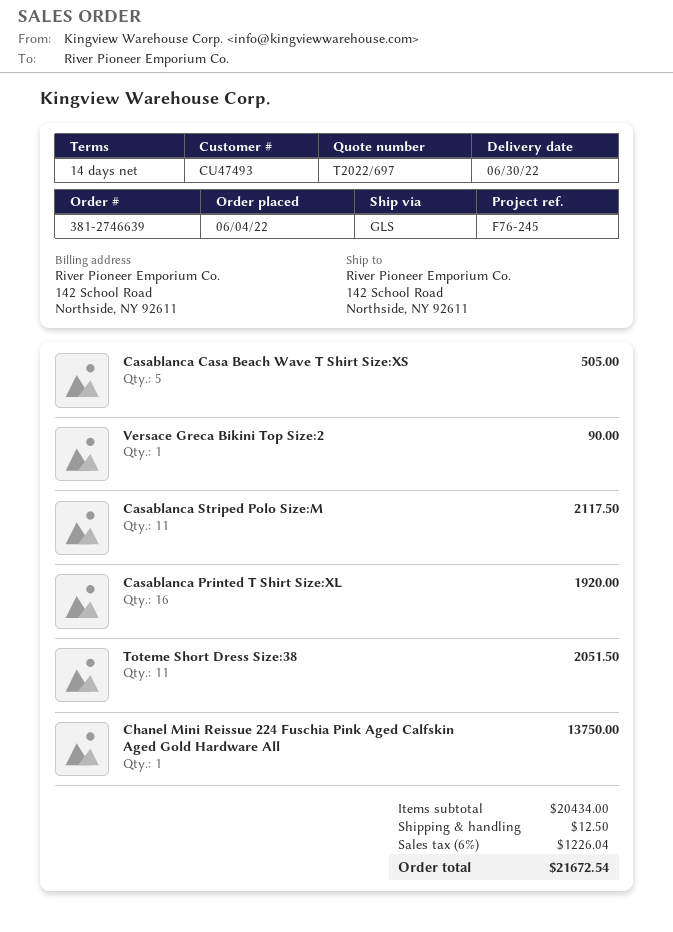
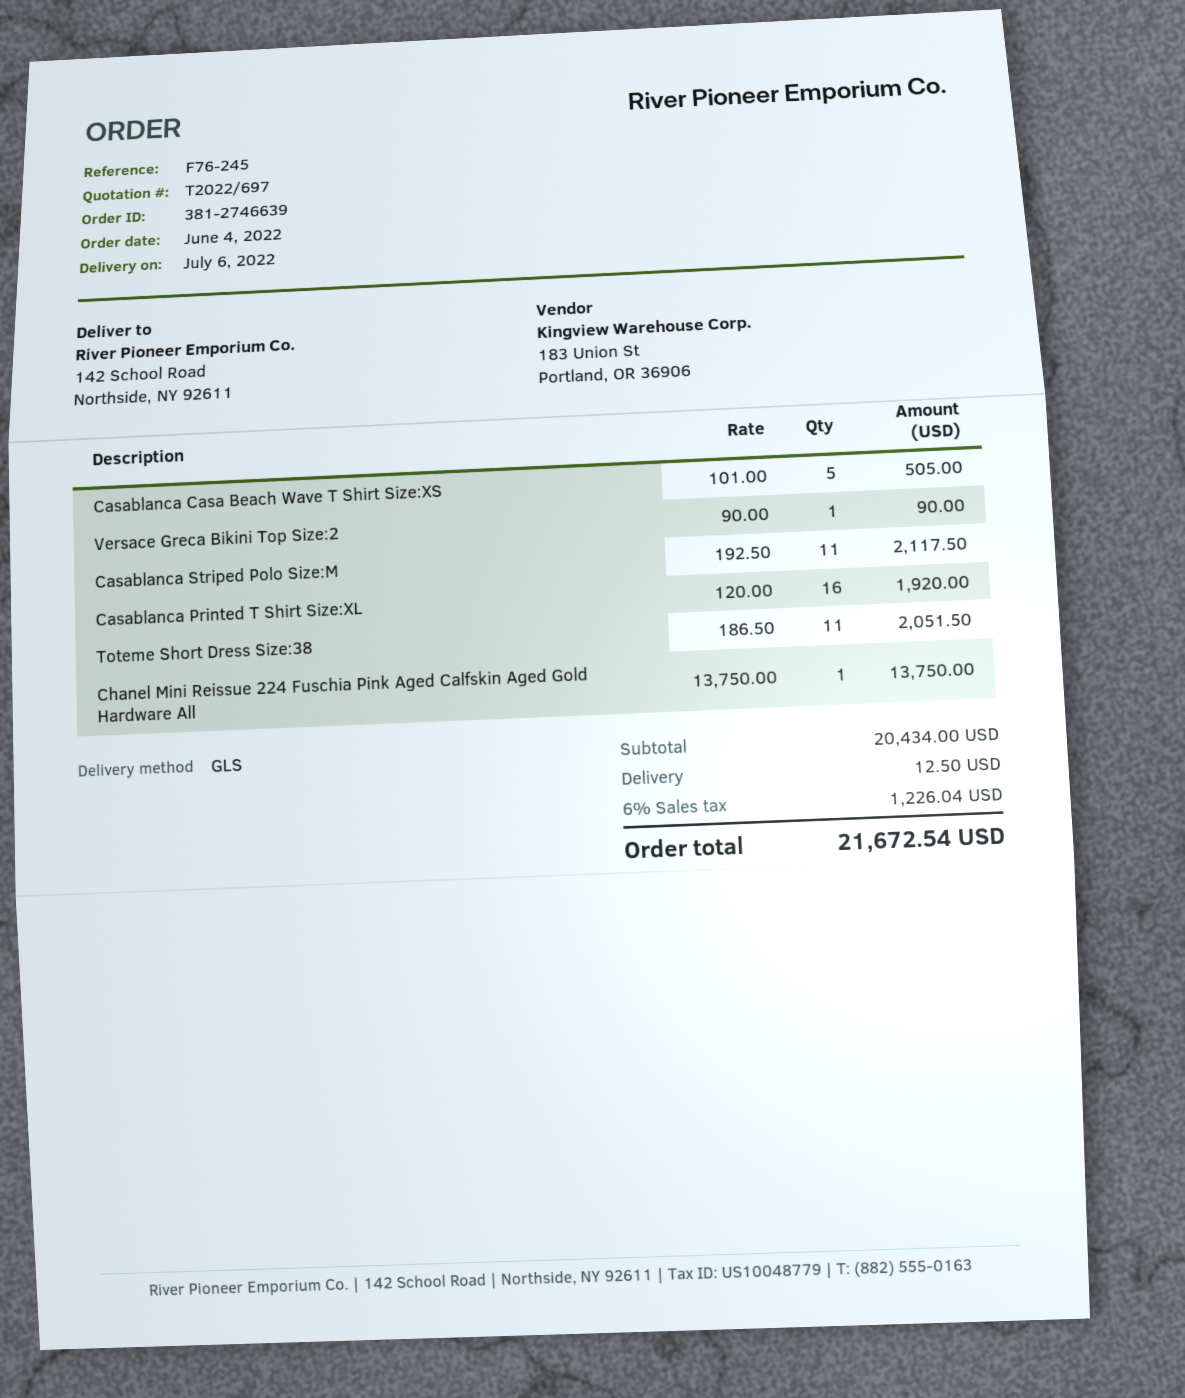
delivery date: 2022-06-30 -> 2022-07-06

